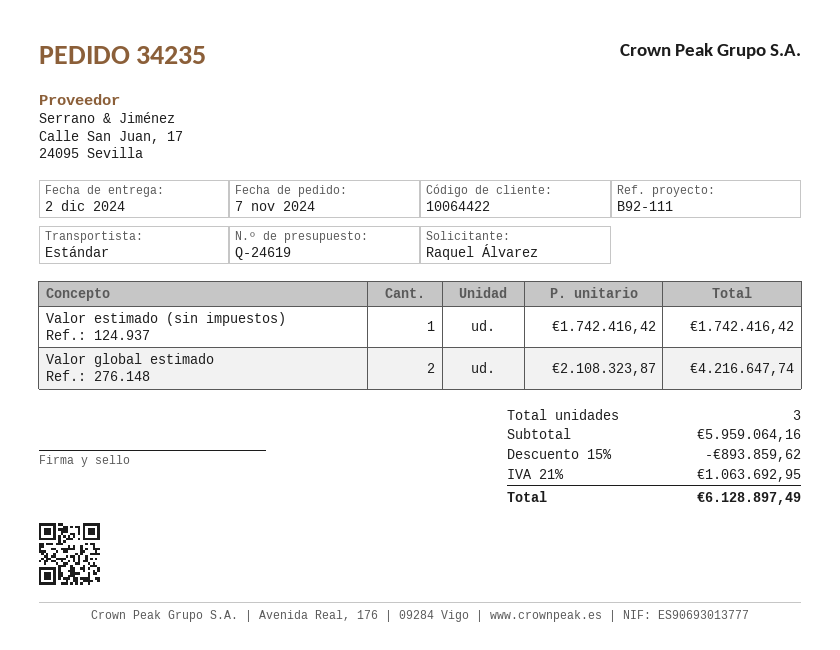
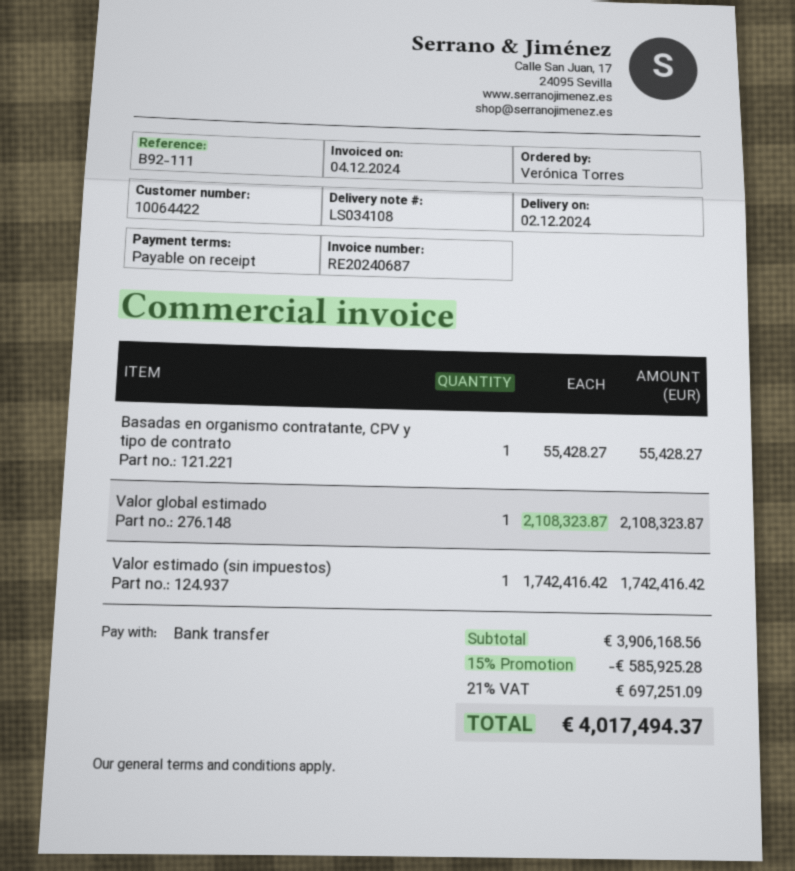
ordered by: Raquel Álvarez -> Verónica Torres
Valor global estimado: 2 x 2108323.87 = 4216647.74 -> 1 x 2108323.87 = 2108323.87
Basadas en organismo contratante, CPV y tipo de contrato: none -> 1 x 55428.27 = 55428.27
subtotal: 5959064.16 -> 3906168.56
discount: 15% = 893859.62 -> 15% = 585925.28
tax: 21% = 1063692.95 -> 21% = 697251.09
total: 6128897.49 -> 4017494.37

